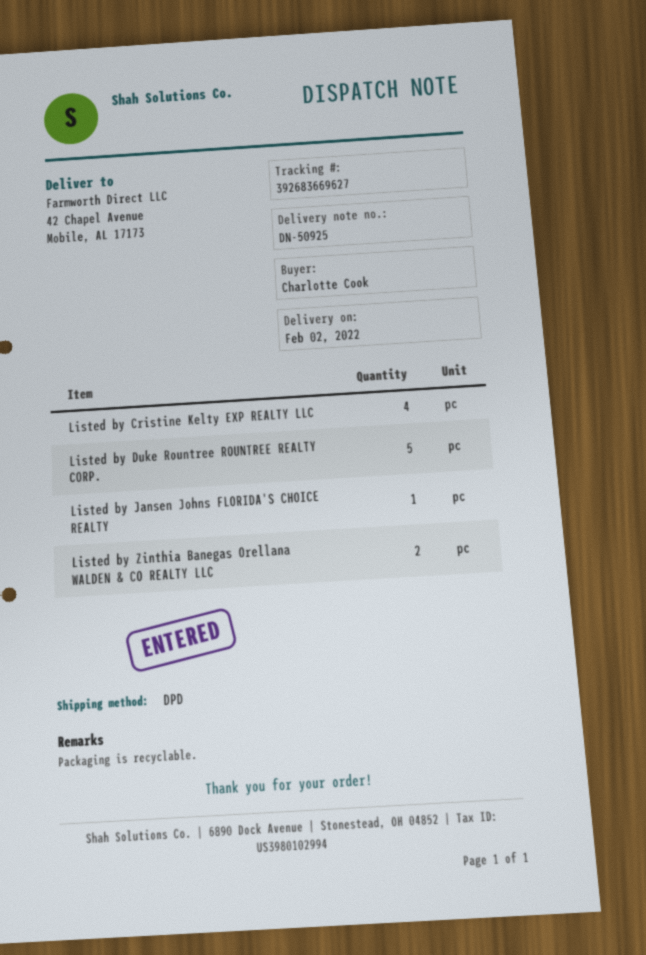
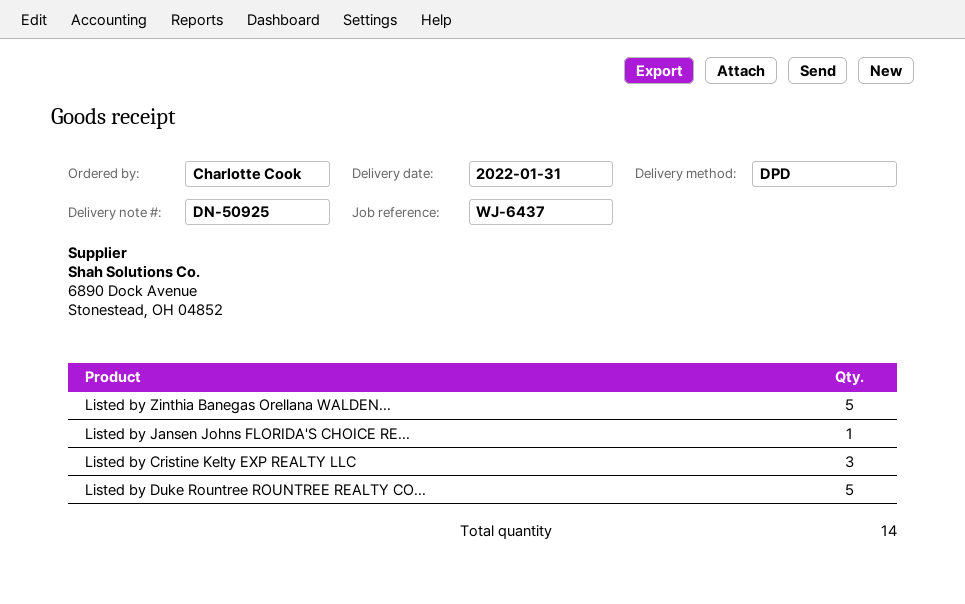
delivery date: 2022-02-02 -> 2022-01-31
Listed by Cristine Kelty EXP REALTY LLC: 4 -> 3
Listed by Zinthia Banegas Orellana WALDEN & CO REALTY LLC: 2 -> 5

